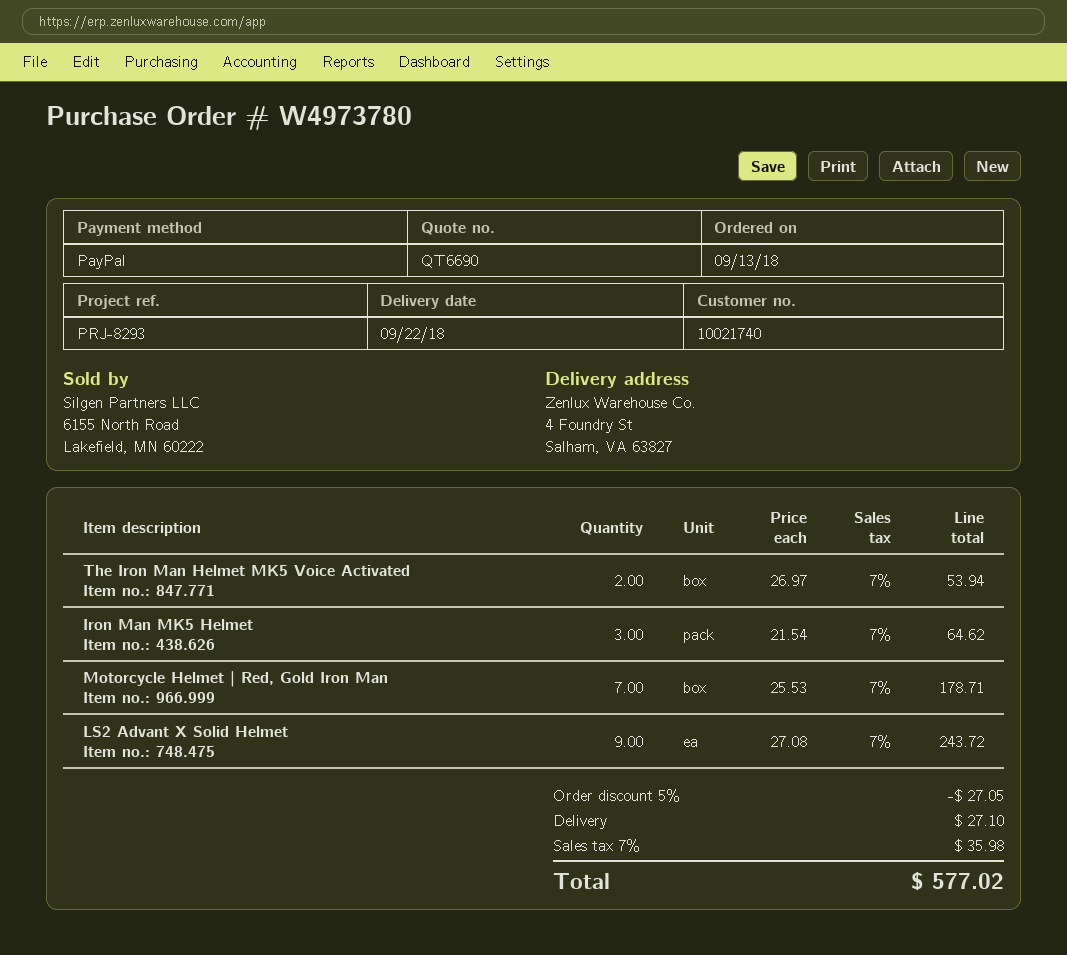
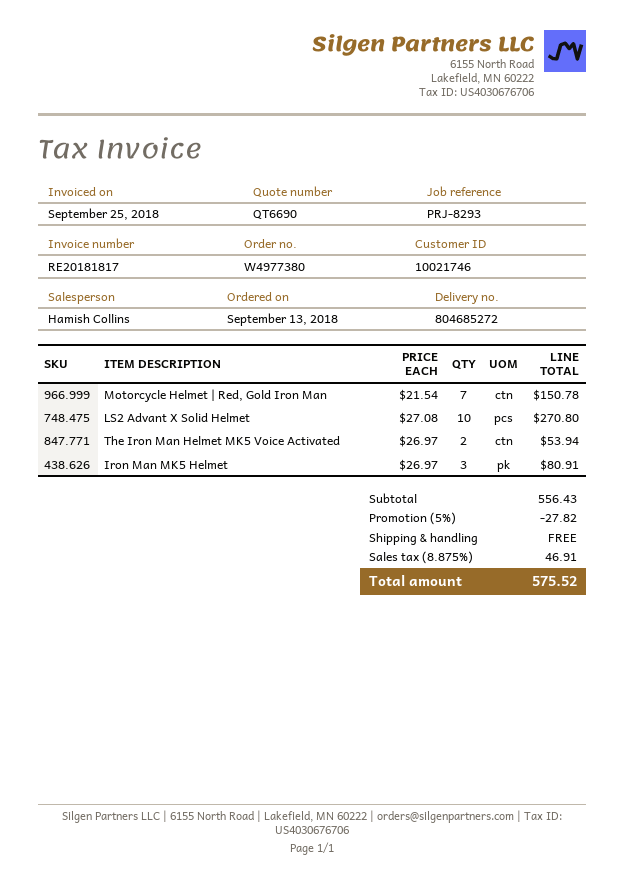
order number: W4973780 -> W4977380
customer number: 10021740 -> 10021746
Iron Man MK5 Helmet: 3 x 21.54 = 64.62 -> 3 x 26.97 = 80.91
Motorcycle Helmet | Red, Gold Iron Man: 7 x 25.53 = 178.71 -> 7 x 21.54 = 150.78
LS2 Advant X Solid Helmet: 9 x 27.08 = 243.72 -> 10 x 27.08 = 270.80
discount: 5% = 27.05 -> 5% = 27.82
shipping: 27.10 -> 0.00
tax: 7% = 35.98 -> 8.875% = 46.91
total: 577.02 -> 575.52

